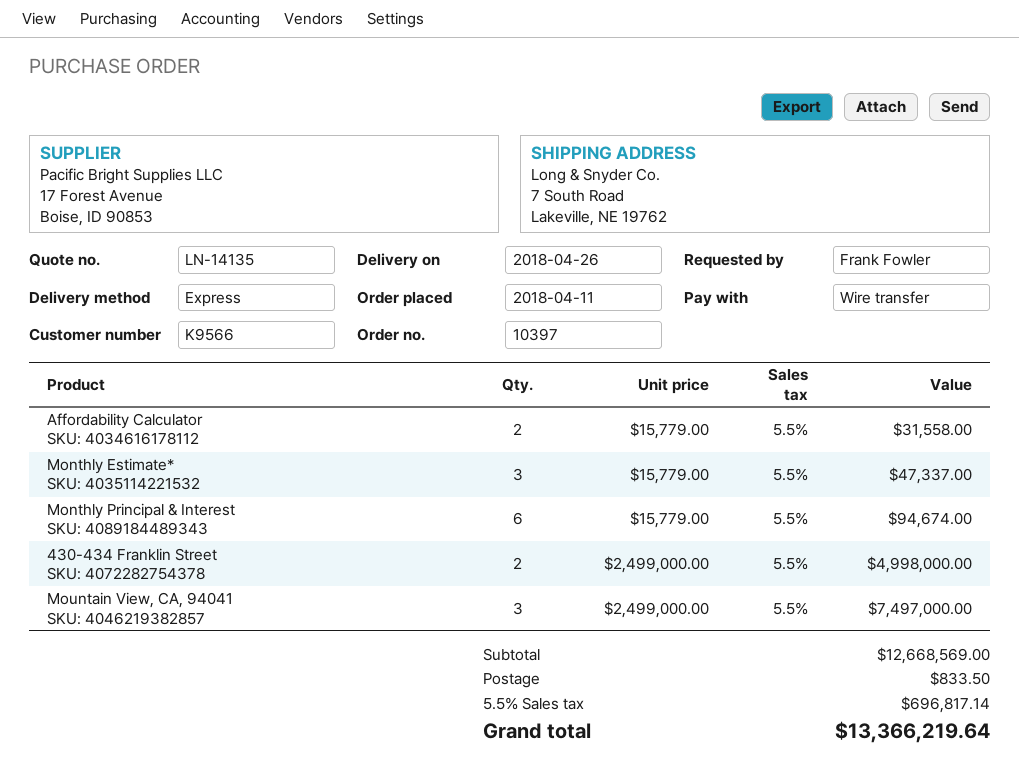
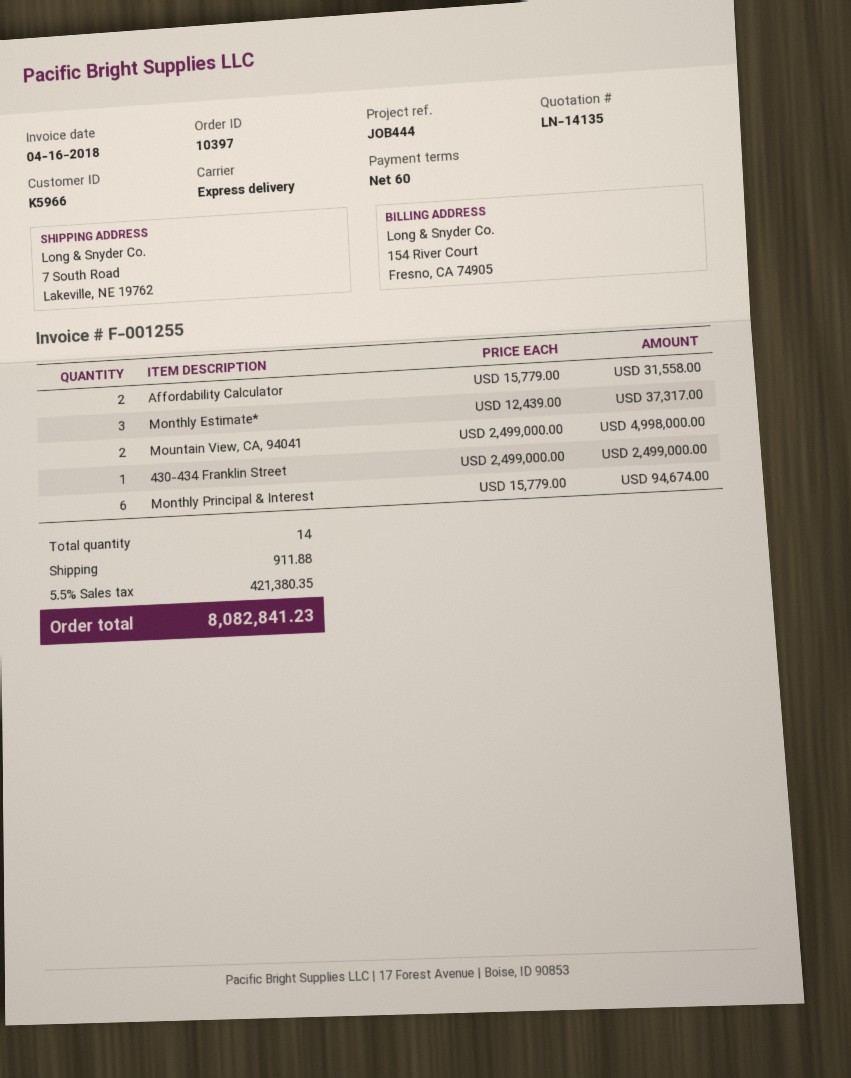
customer number: K9566 -> K5966
Monthly Estimate*: 3 x 15779.00 = 47337.00 -> 3 x 12439.00 = 37317.00
430-434 Franklin Street: 2 x 2499000.00 = 4998000.00 -> 1 x 2499000.00 = 2499000.00
Mountain View, CA, 94041: 3 x 2499000.00 = 7497000.00 -> 2 x 2499000.00 = 4998000.00
shipping: 833.50 -> 911.88
tax: 5.5% = 696817.14 -> 5.5% = 421380.35
total: 13366219.64 -> 8082841.23

